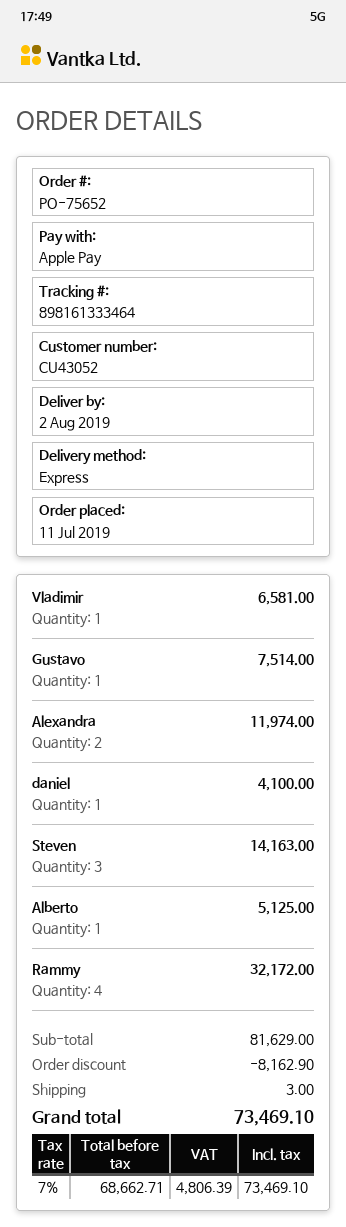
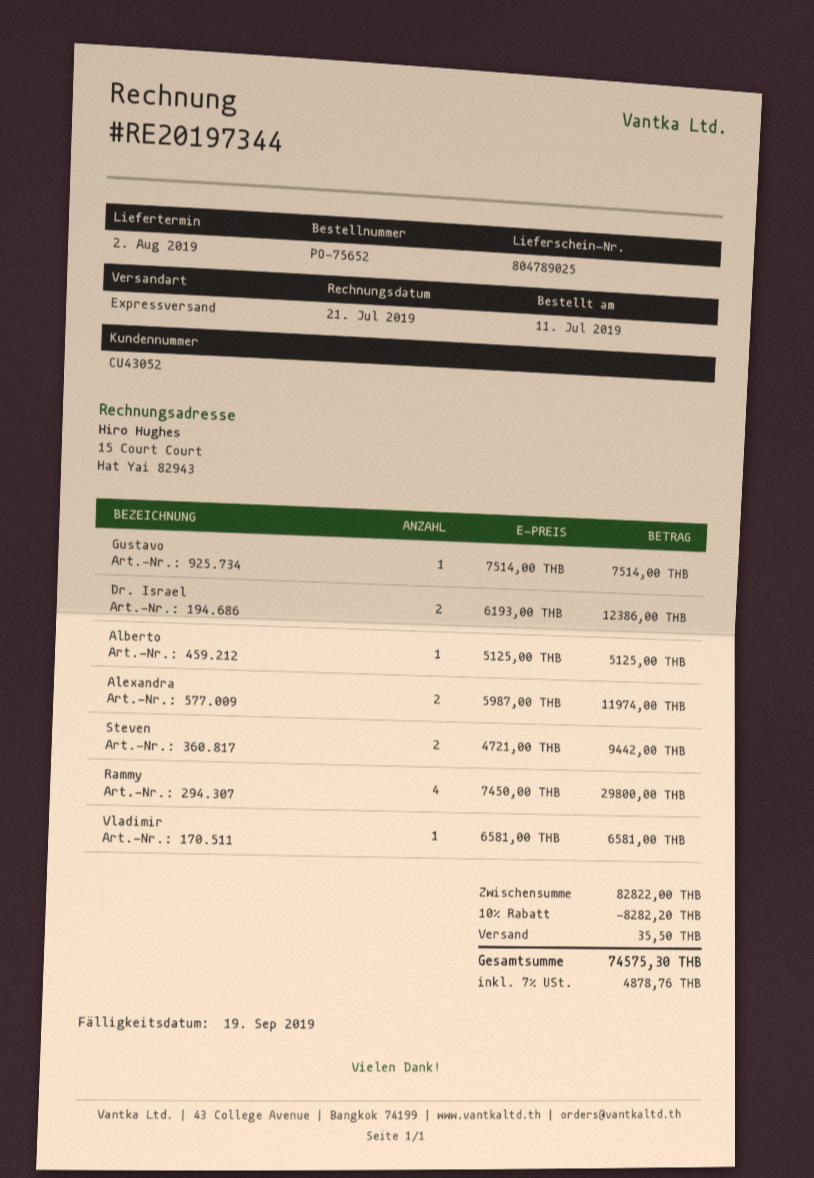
daniel: 1 for 4100.00 -> none
Steven: 3 for 14163.00 -> 2 for 9442.00
Rammy: 4 for 32172.00 -> 4 for 29800.00
Dr. Israel: none -> 2 for 12386.00
subtotal: 81629.00 -> 82822.00
discount: 8162.90 -> 8282.20
shipping: 3.00 -> 35.50
tax: 7% = 4806.39 -> 7% = 4878.76
total: 73469.10 -> 74575.30

